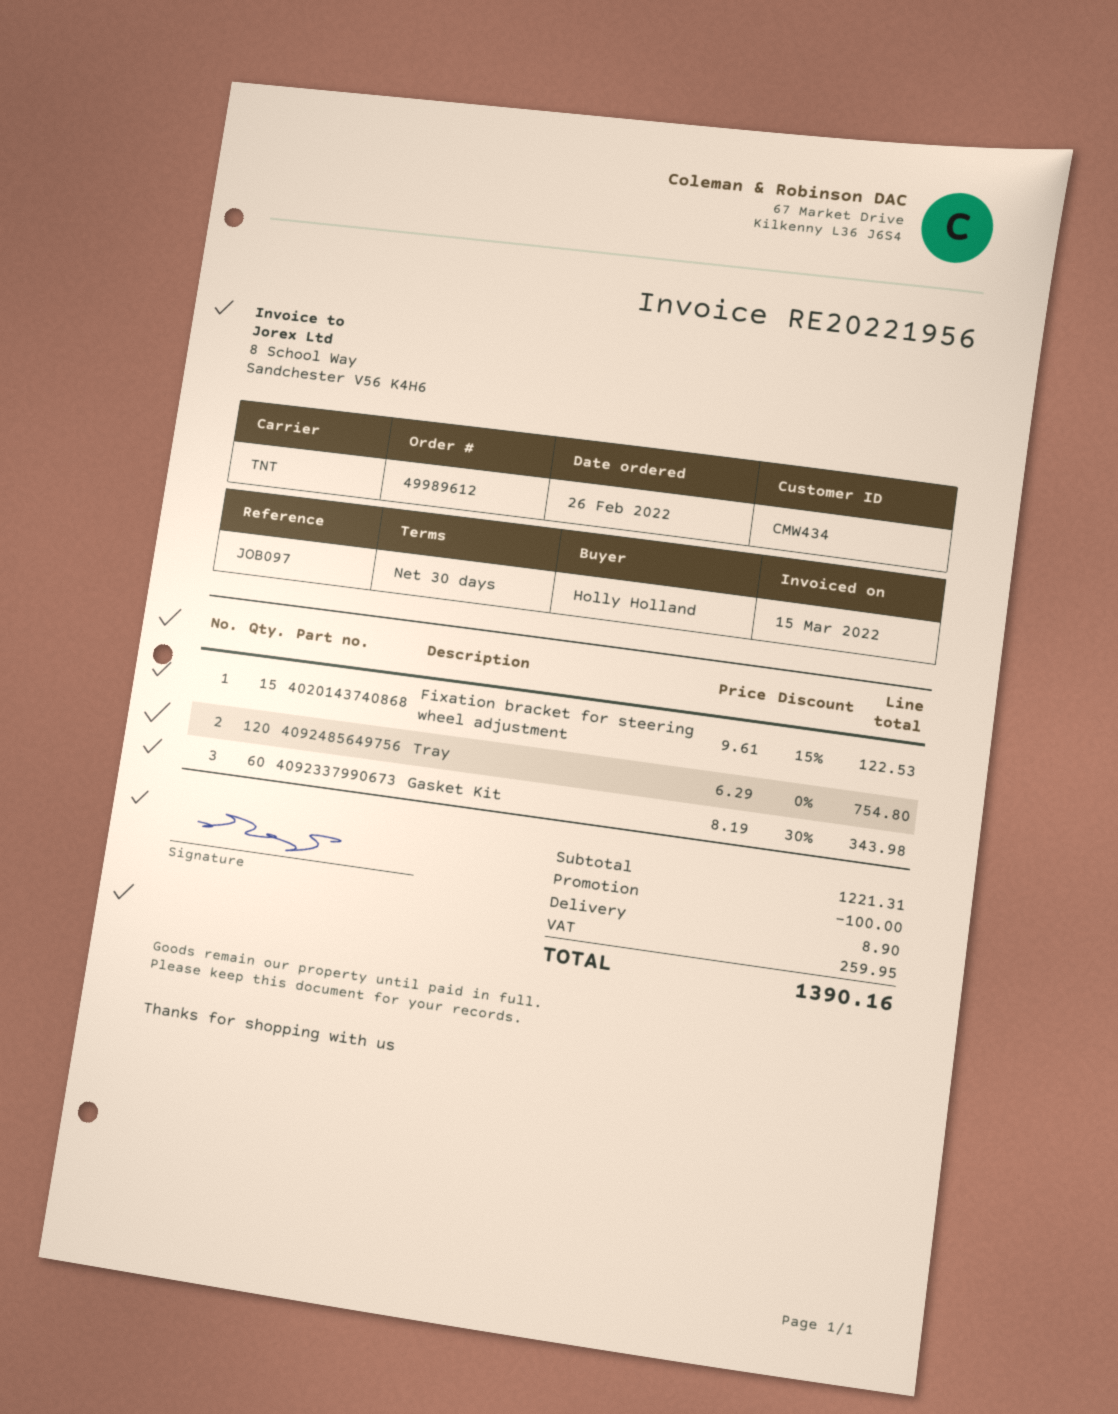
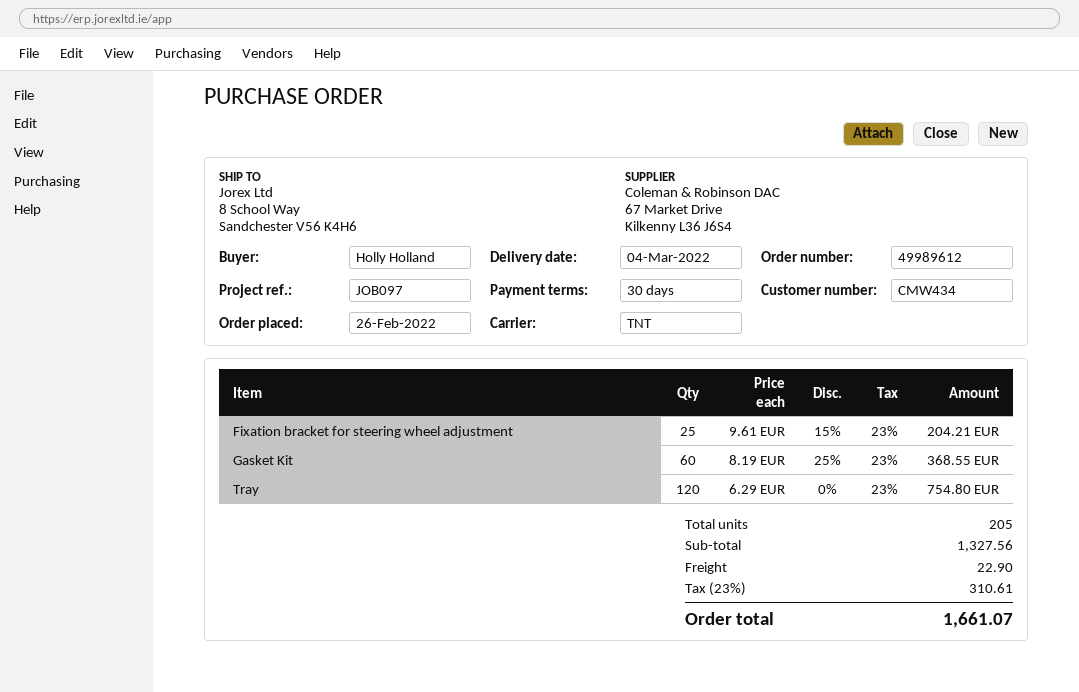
Fixation bracket for steering wheel adjustment: 15 x 9.61 - 15% = 122.53 -> 25 x 9.61 - 15% = 204.21
Gasket Kit: 60 x 8.19 - 30% = 343.98 -> 60 x 8.19 - 25% = 368.55
subtotal: 1221.31 -> 1327.56
discount: 100.00 -> none
shipping: 8.90 -> 22.90
tax: 259.95 -> 310.61
total: 1390.16 -> 1661.07

